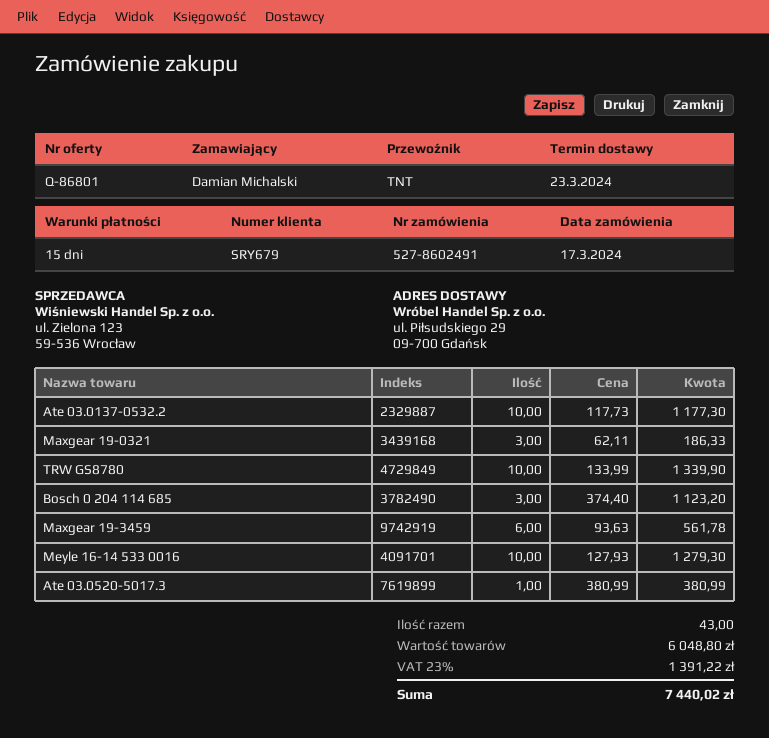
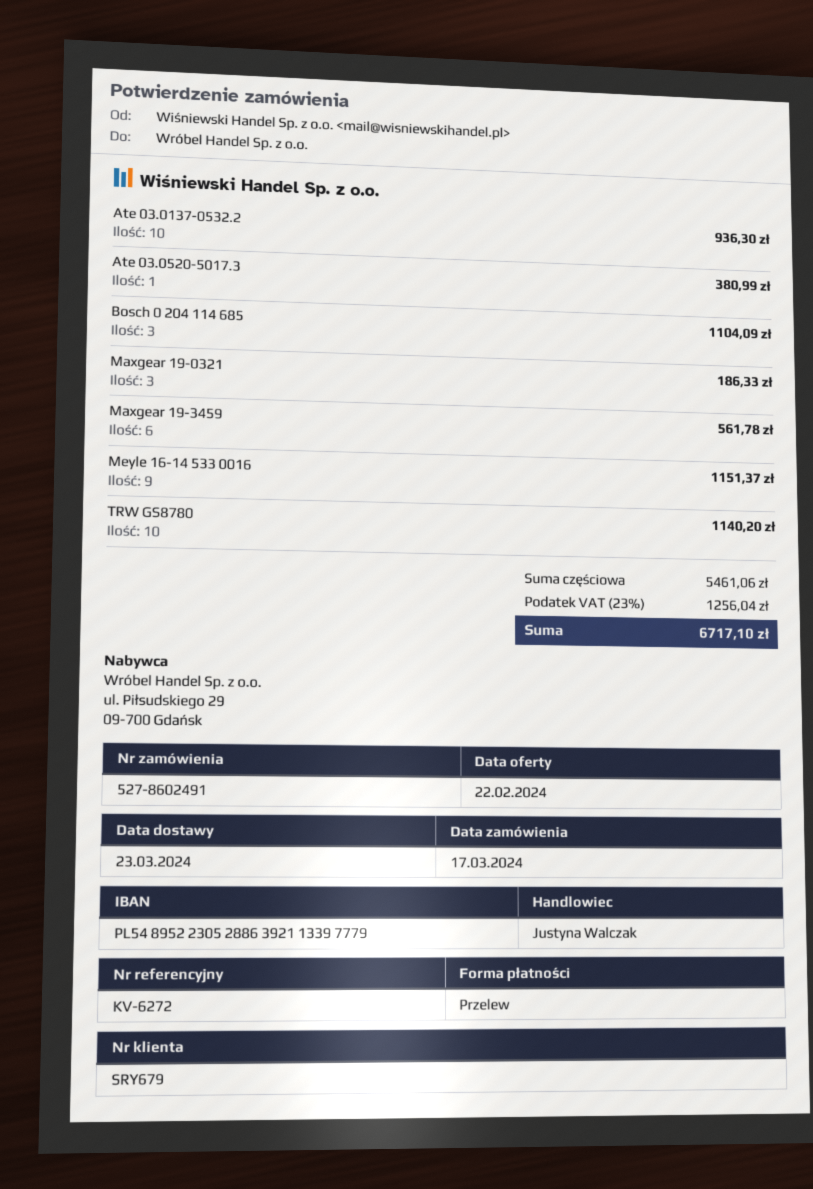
Ate 03.0137-0532.2: 10 for 1177.30 -> 10 for 936.30
TRW GS8780: 10 for 1339.90 -> 10 for 1140.20
Bosch 0 204 114 685: 3 for 1123.20 -> 3 for 1104.09
Meyle 16-14 533 0016: 10 for 1279.30 -> 9 for 1151.37
subtotal: 6048.80 -> 5461.06
tax: 23% = 1391.22 -> 23% = 1256.04
total: 7440.02 -> 6717.10

